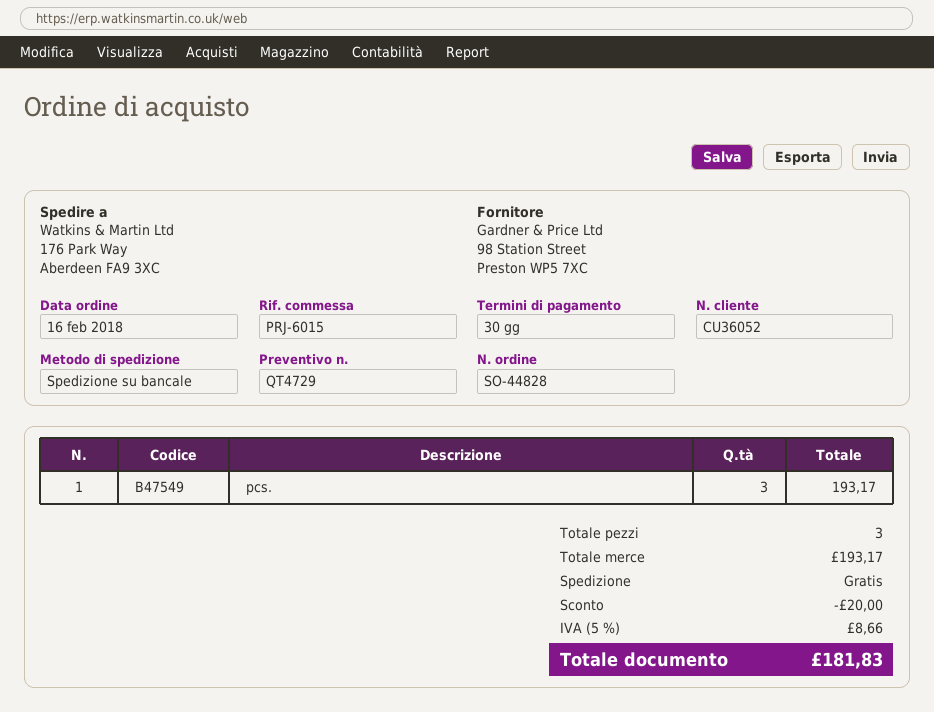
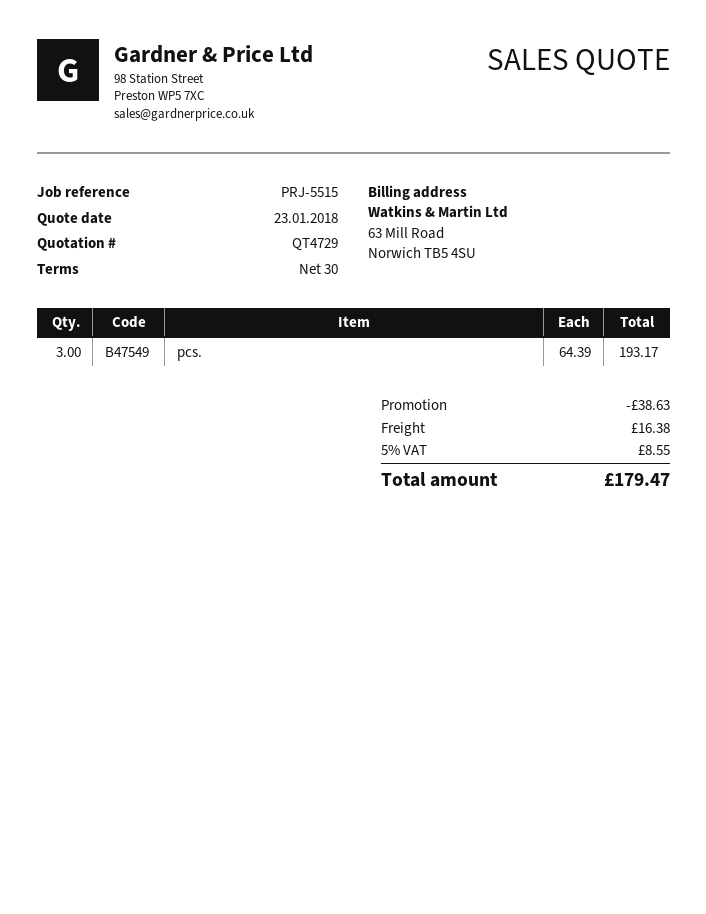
reference: PRJ-6015 -> PRJ-5515
discount: 20.00 -> 38.63
shipping: 0.00 -> 16.38
tax: 5% = 8.66 -> 5% = 8.55
total: 181.83 -> 179.47

